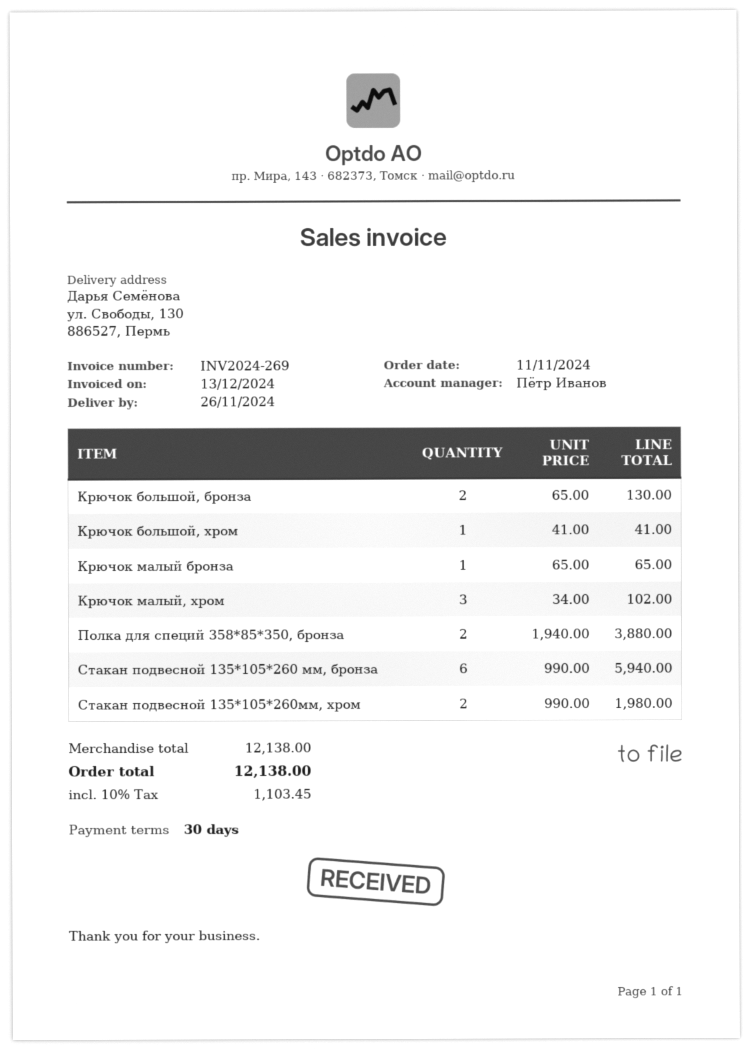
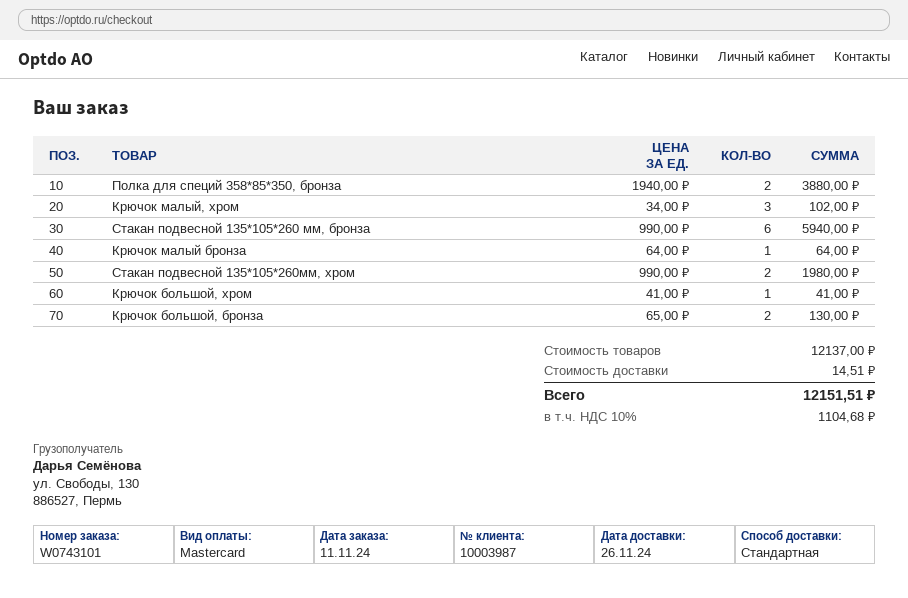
Крючок малый бронза: 1 x 65.00 = 65.00 -> 1 x 64.00 = 64.00
subtotal: 12138.00 -> 12137.00
shipping: none -> 14.51
tax: 10% = 1103.45 -> 10% = 1104.68
total: 12138.00 -> 12151.51

